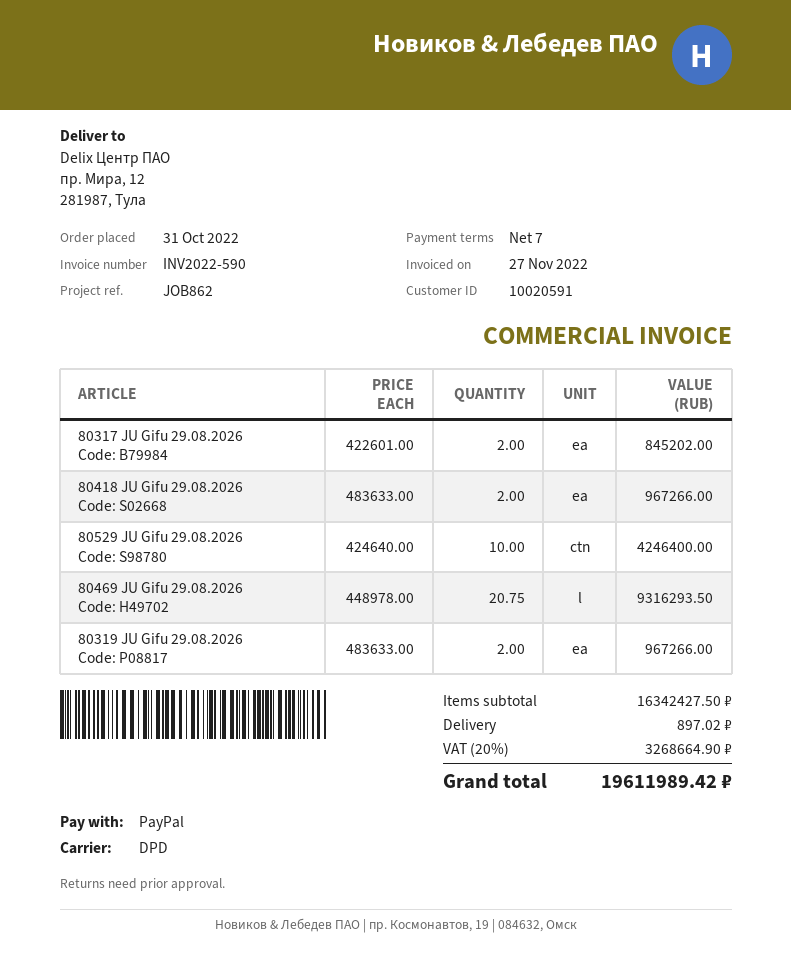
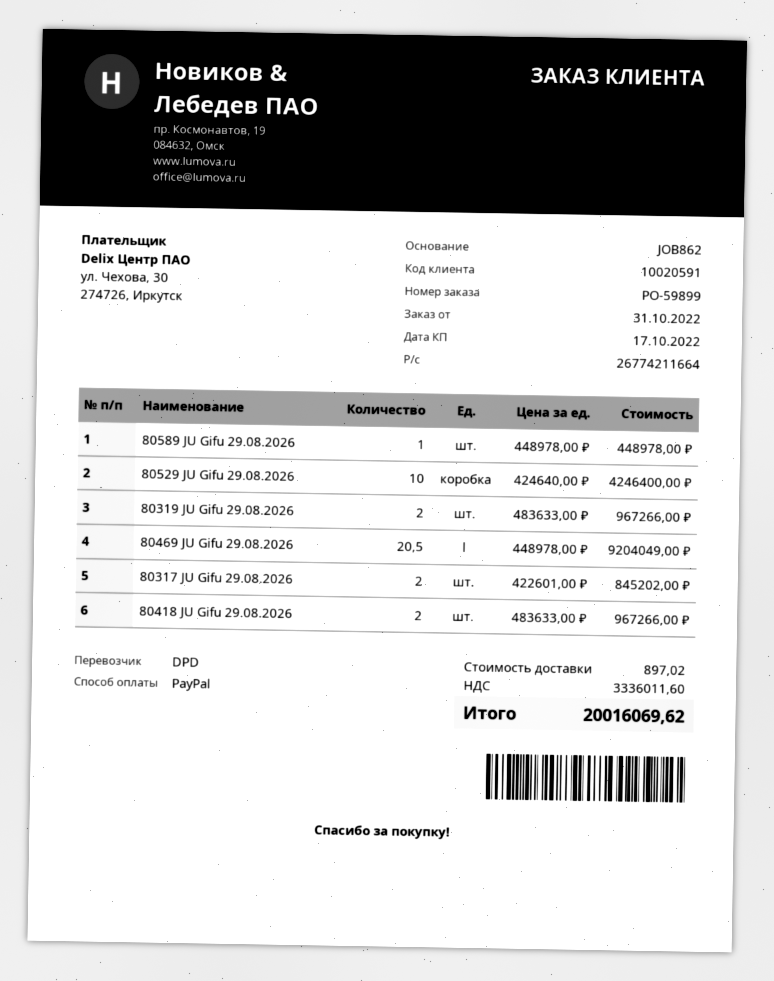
80469 JU Gifu 29.08.2026: 20.75 x 448978.00 = 9316293.50 -> 20.5 x 448978.00 = 9204049.00
80589 JU Gifu 29.08.2026: none -> 1 x 448978.00 = 448978.00
tax: 3268664.90 -> 3336011.60
total: 19611989.42 -> 20016069.62

